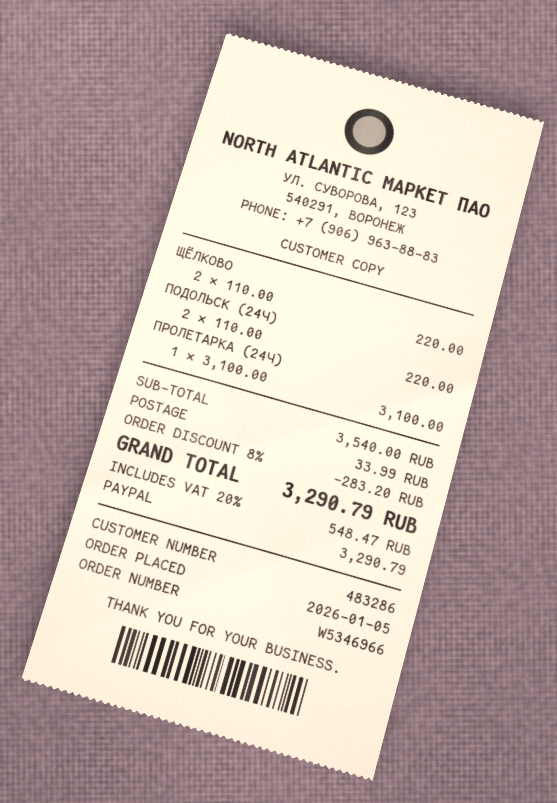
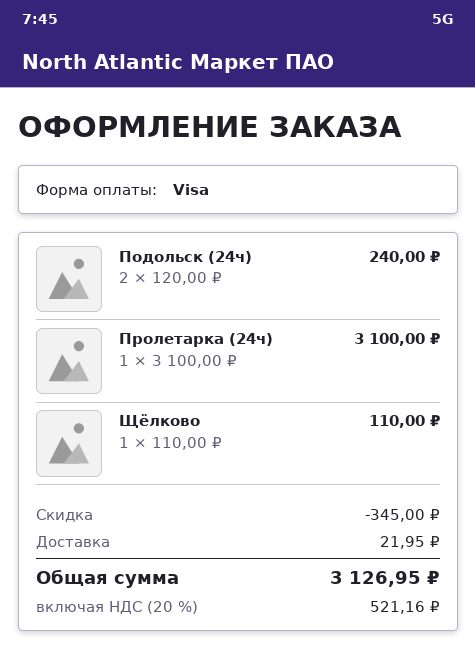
payment method: PayPal -> Visa
ЩЁЛКОВО: 2 x 110.00 = 220.00 -> 1 x 110.00 = 110.00
ПОДОЛЬСК (24Ч): 2 x 110.00 = 220.00 -> 2 x 120.00 = 240.00
discount: 283.20 -> 345.00
shipping: 33.99 -> 21.95
tax: 20% = 548.47 -> 20% = 521.16
total: 3290.79 -> 3126.95

